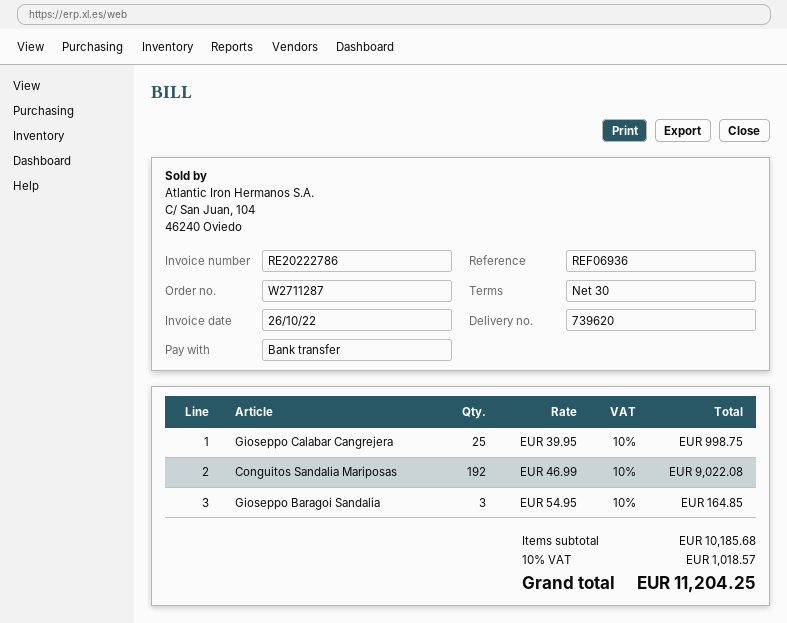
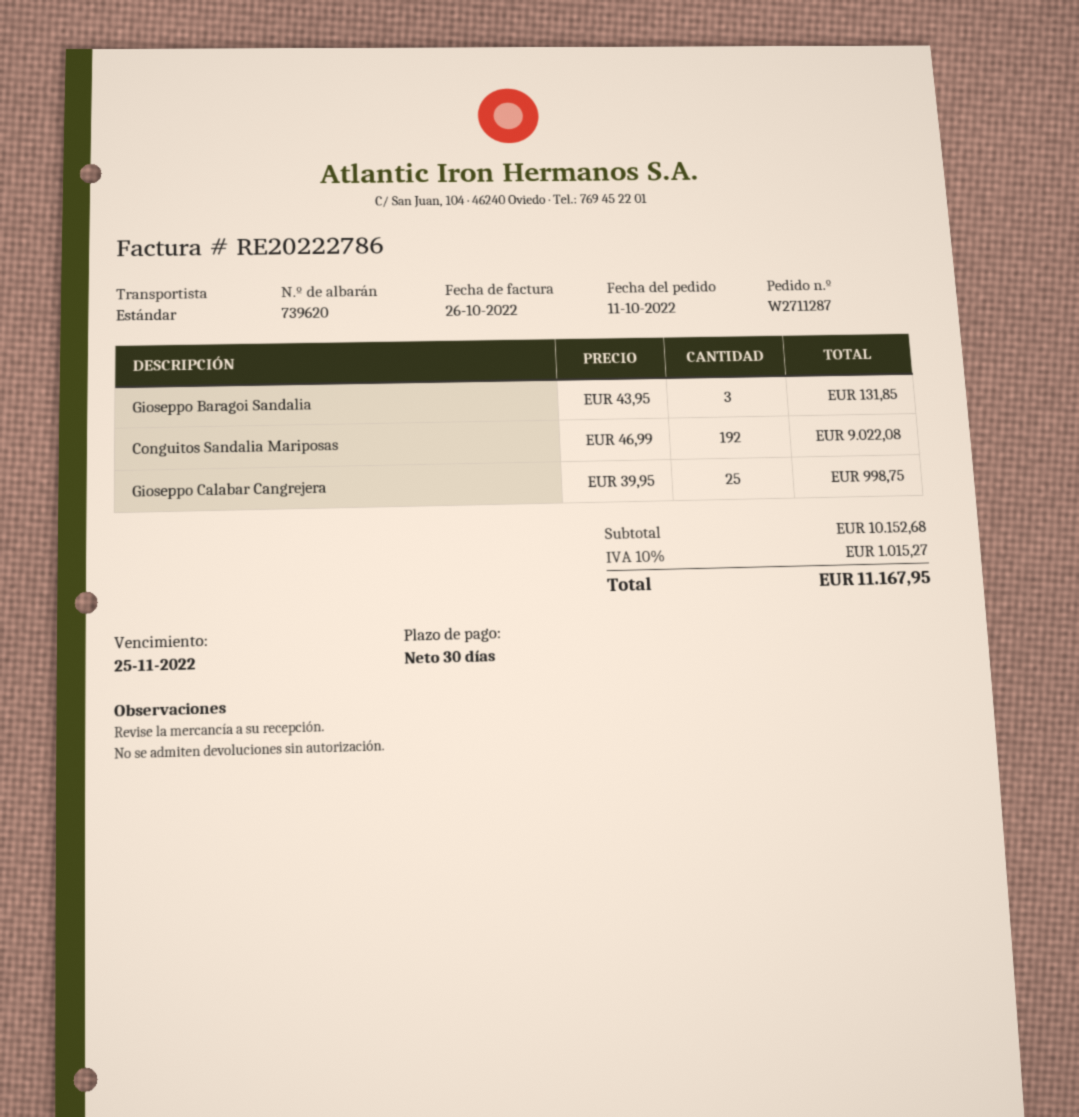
Gioseppo Baragoi Sandalia: 3 x 54.95 = 164.85 -> 3 x 43.95 = 131.85
subtotal: 10185.68 -> 10152.68
tax: 10% = 1018.57 -> 10% = 1015.27
total: 11204.25 -> 11167.95

